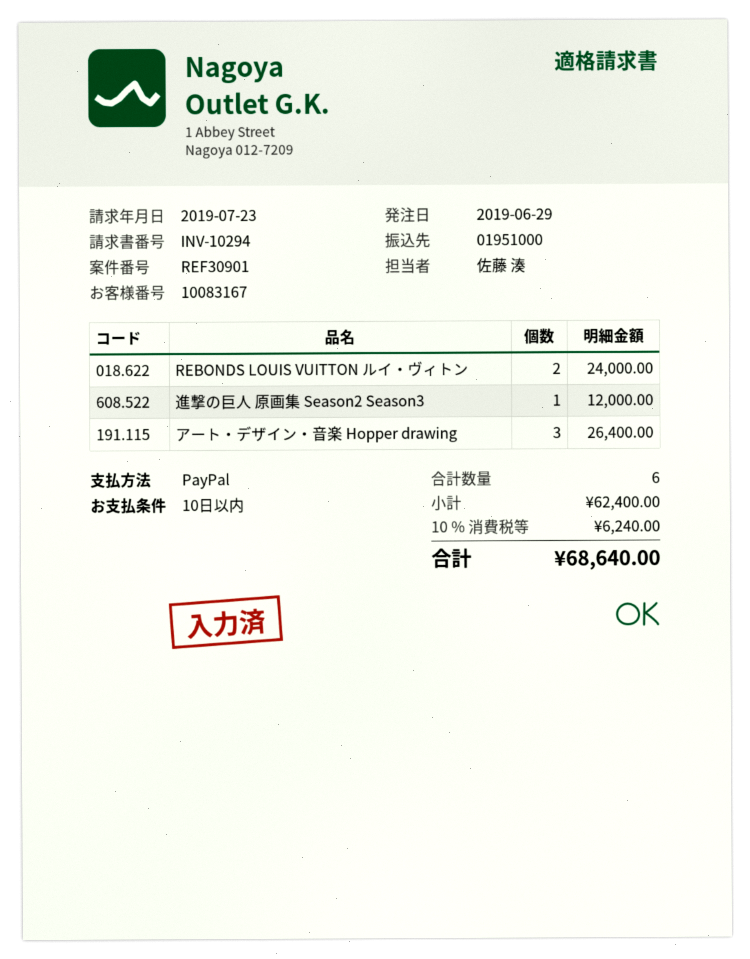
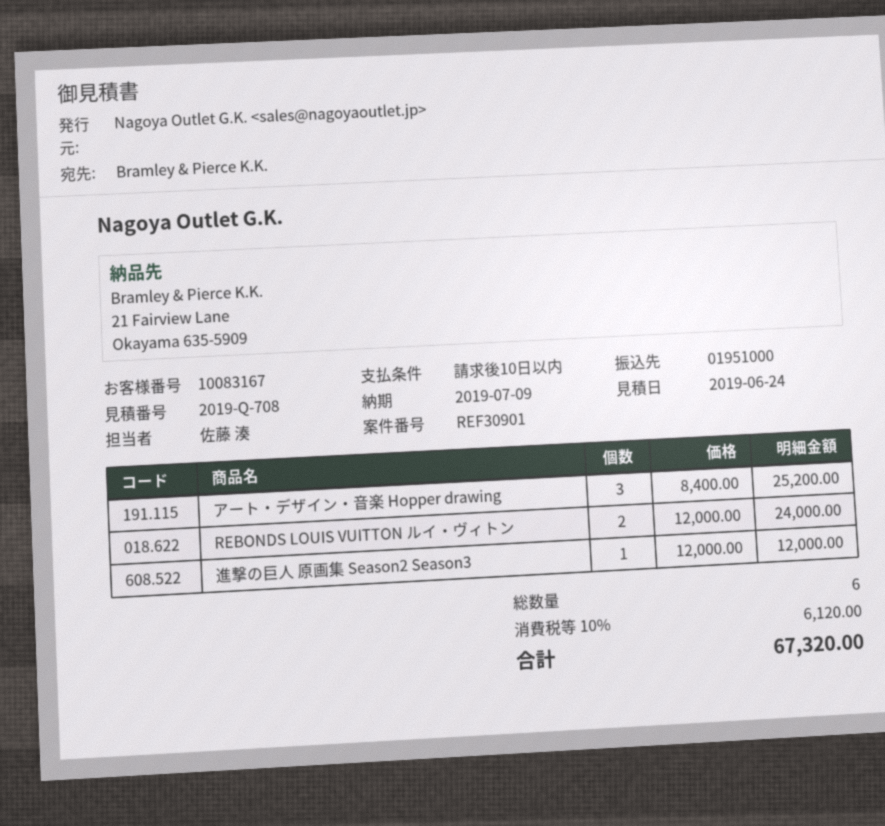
アート・デザイン・音楽 Hopper drawing: 3 for 26400.00 -> 3 for 25200.00
tax: 10% = 6240.00 -> 10% = 6120.00
total: 68640.00 -> 67320.00

